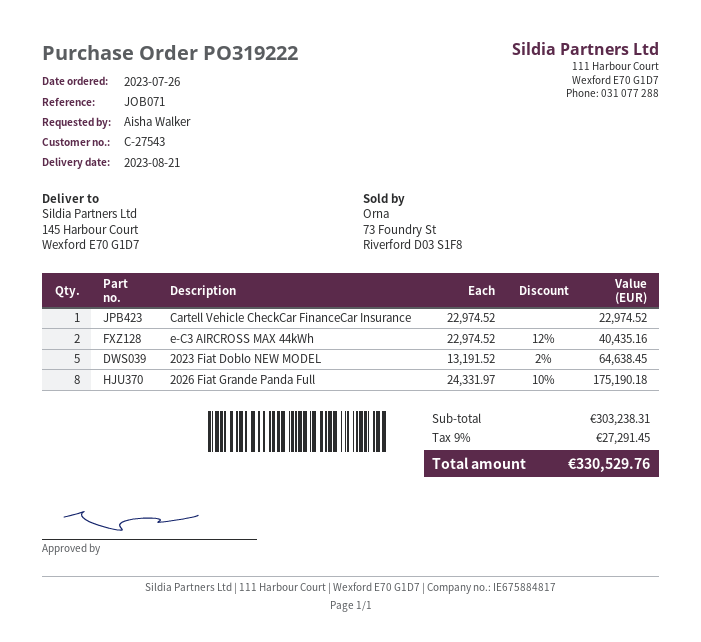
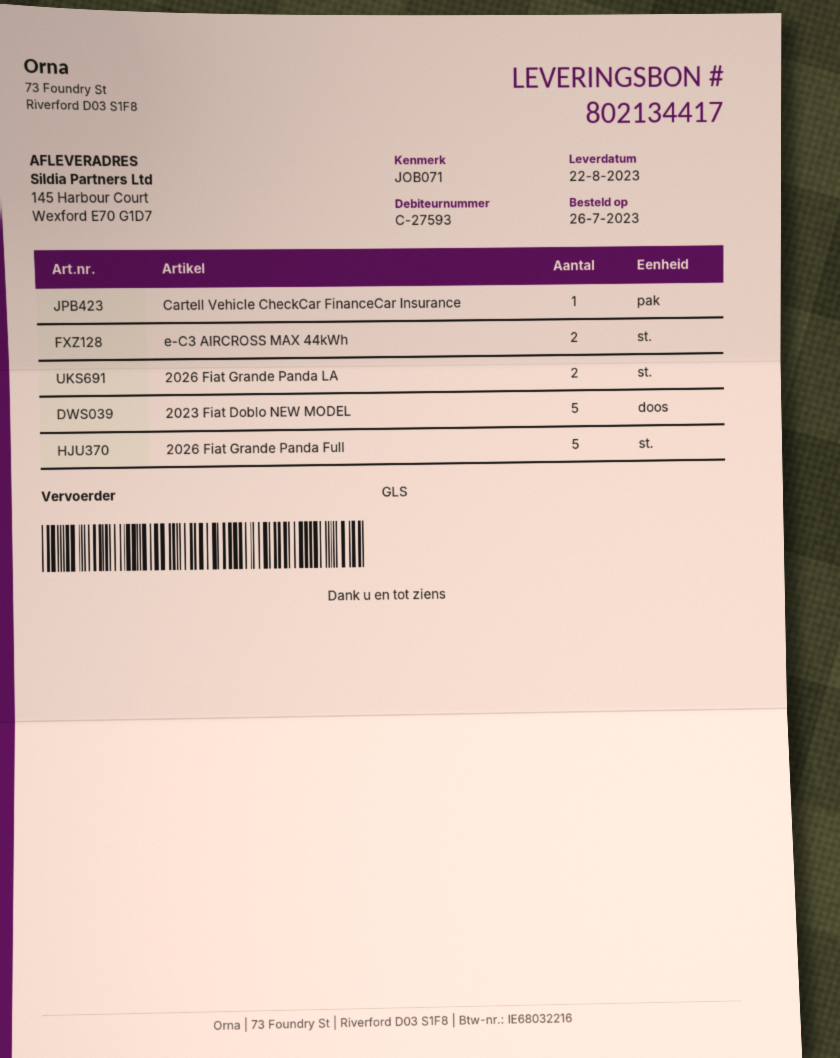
delivery date: 2023-08-21 -> 2023-08-22
customer number: C-27543 -> C-27593
2026 Fiat Grande Panda Full: 8 -> 5
2026 Fiat Grande Panda LA: none -> 2

